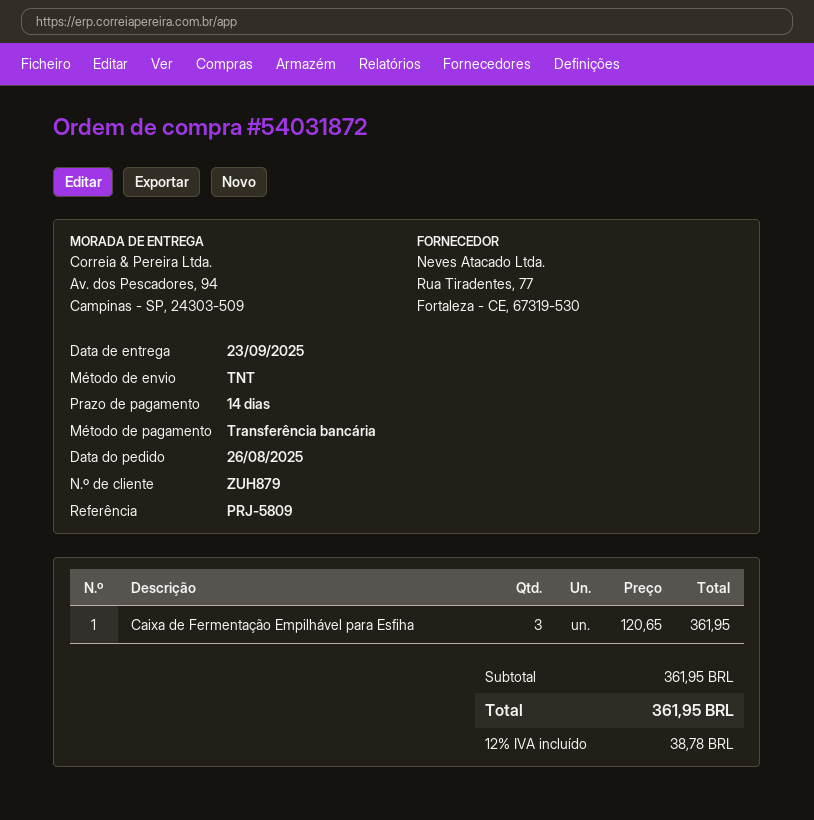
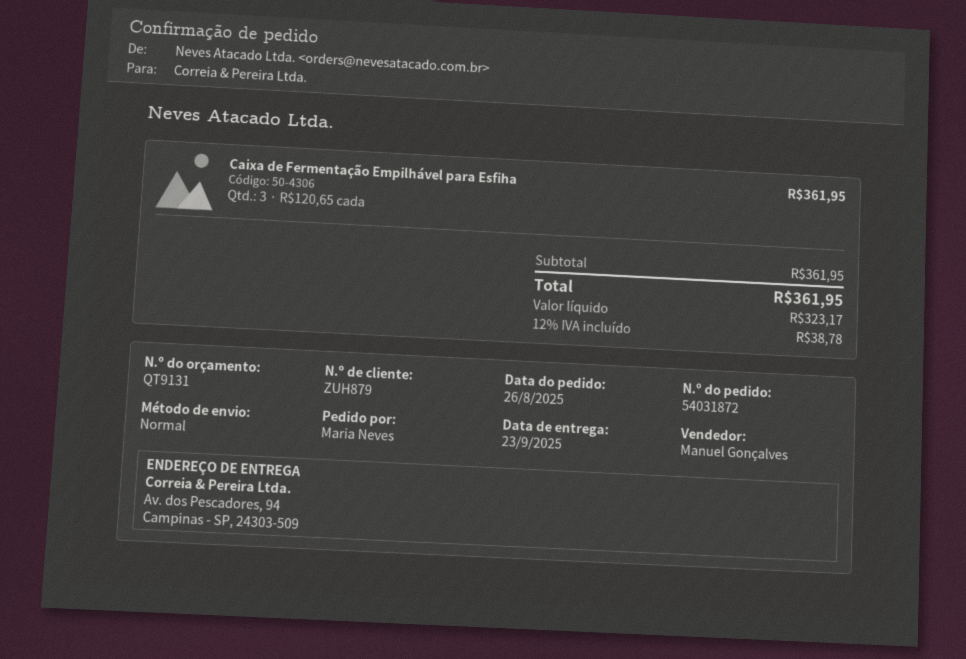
shipping method: TNT -> standard

